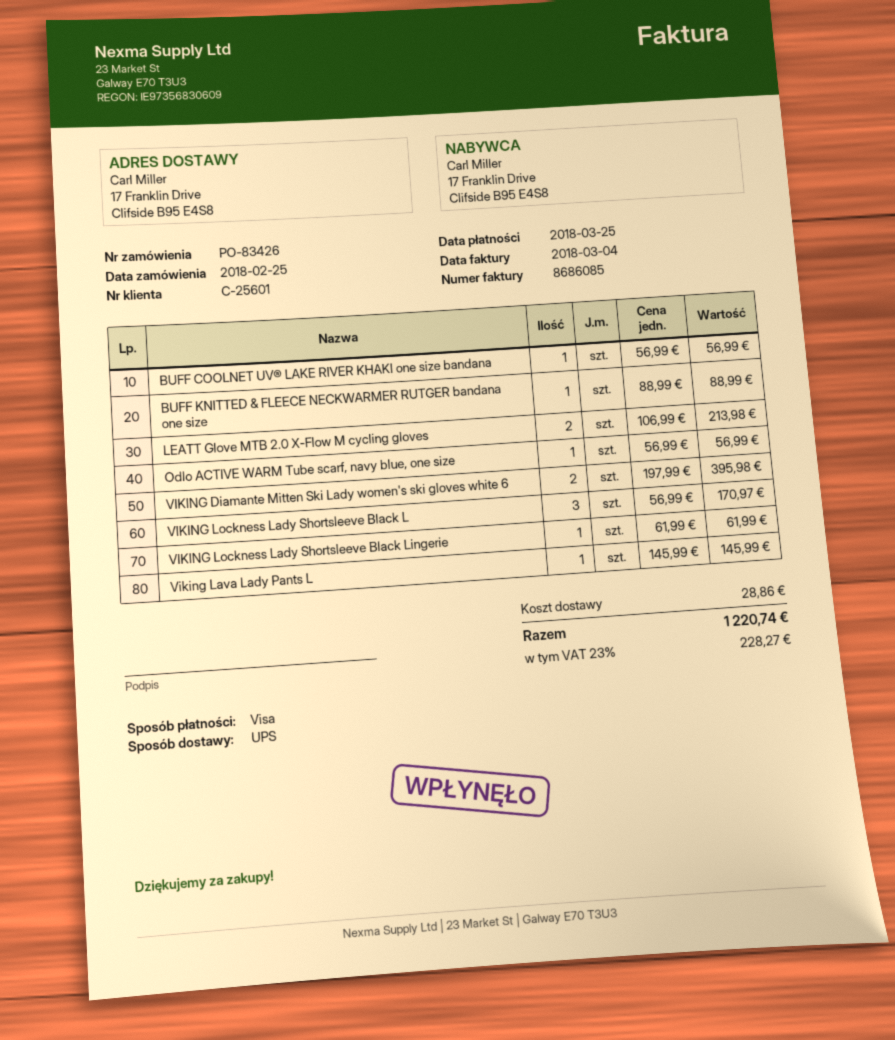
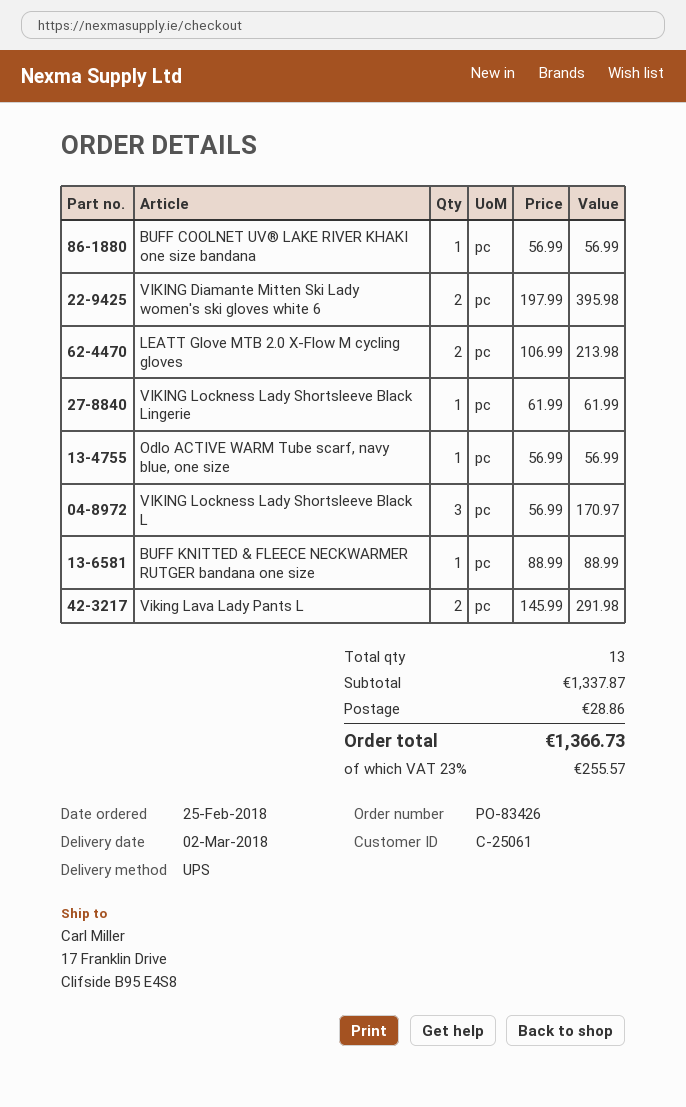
customer number: C-25601 -> C-25061
Viking Lava Lady Pants L: 1 x 145.99 = 145.99 -> 2 x 145.99 = 291.98
tax: 23% = 228.27 -> 23% = 255.57
total: 1220.74 -> 1366.73

